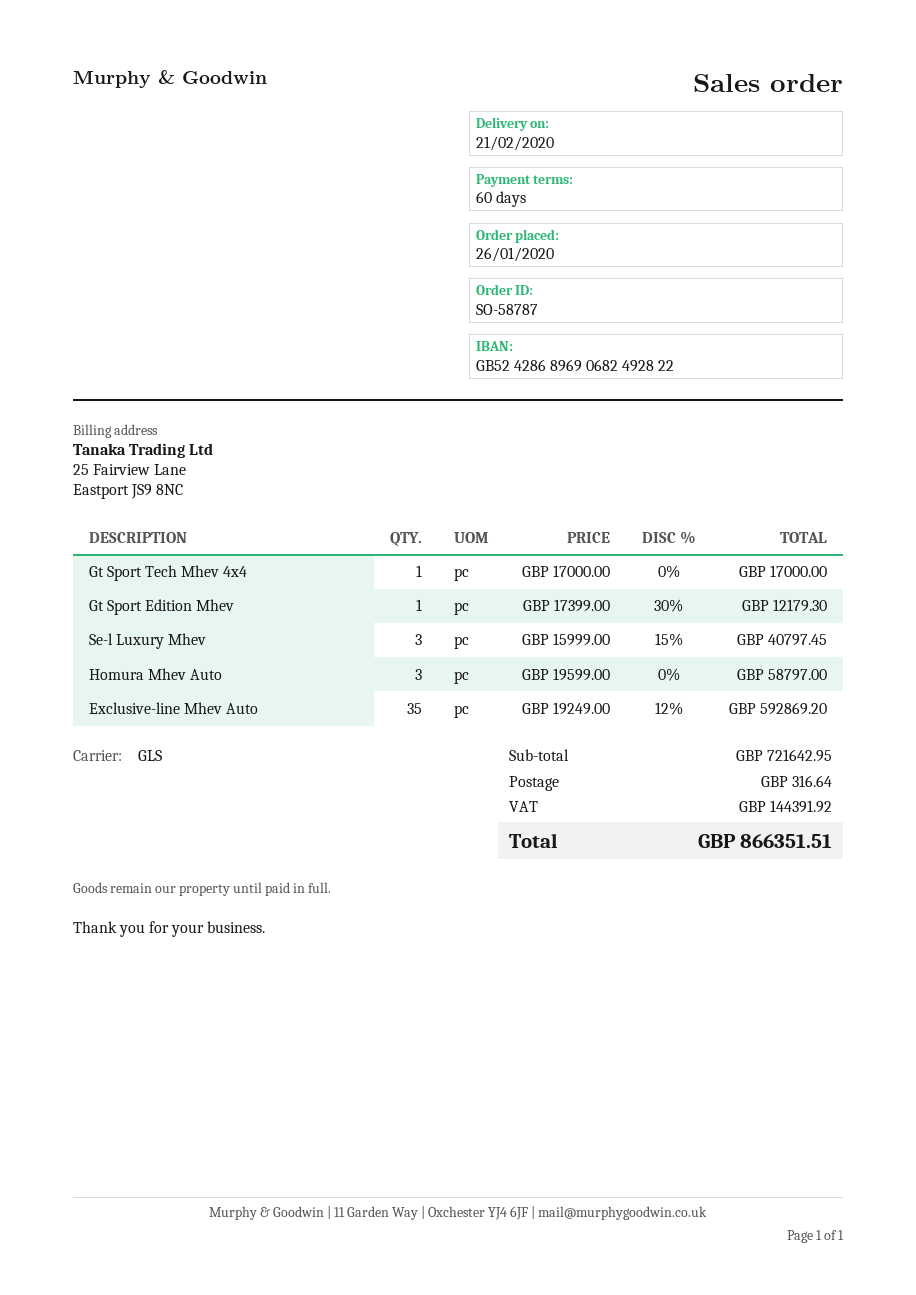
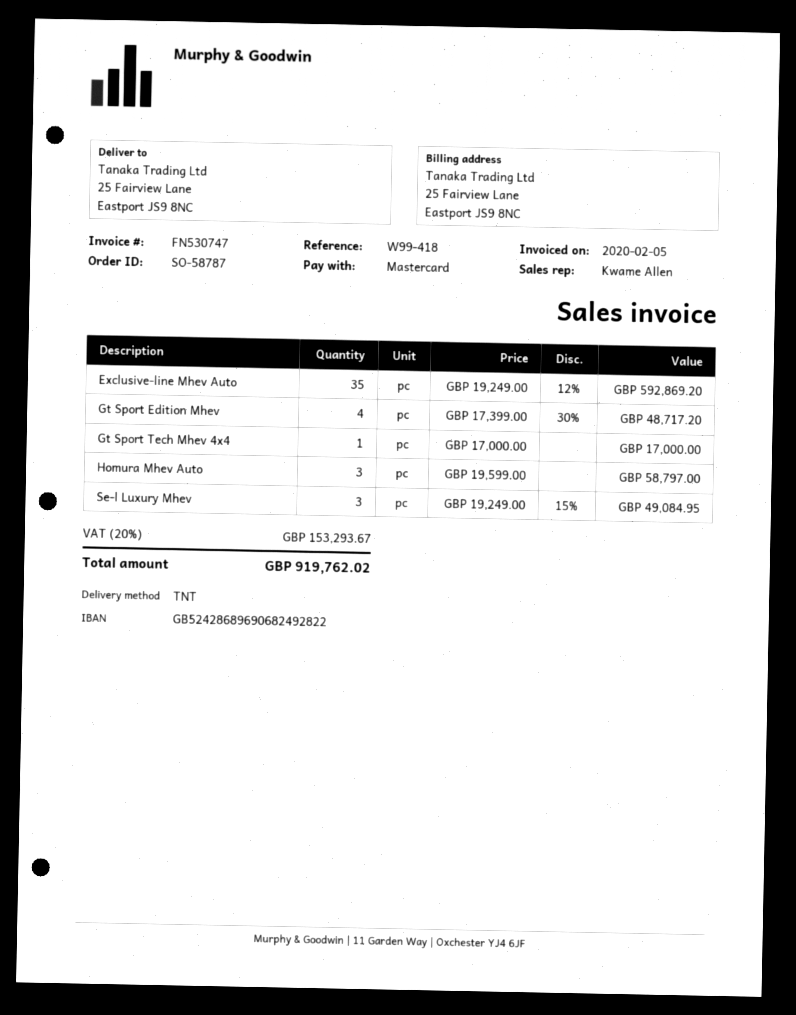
shipping method: GLS -> TNT
Gt Sport Edition Mhev: 1 x 17399.00 - 30% = 12179.30 -> 4 x 17399.00 - 30% = 48717.20
Se-l Luxury Mhev: 3 x 15999.00 - 15% = 40797.45 -> 3 x 19249.00 - 15% = 49084.95
shipping: 316.64 -> none
tax: 144391.92 -> 153293.67
total: 866351.51 -> 919762.02

